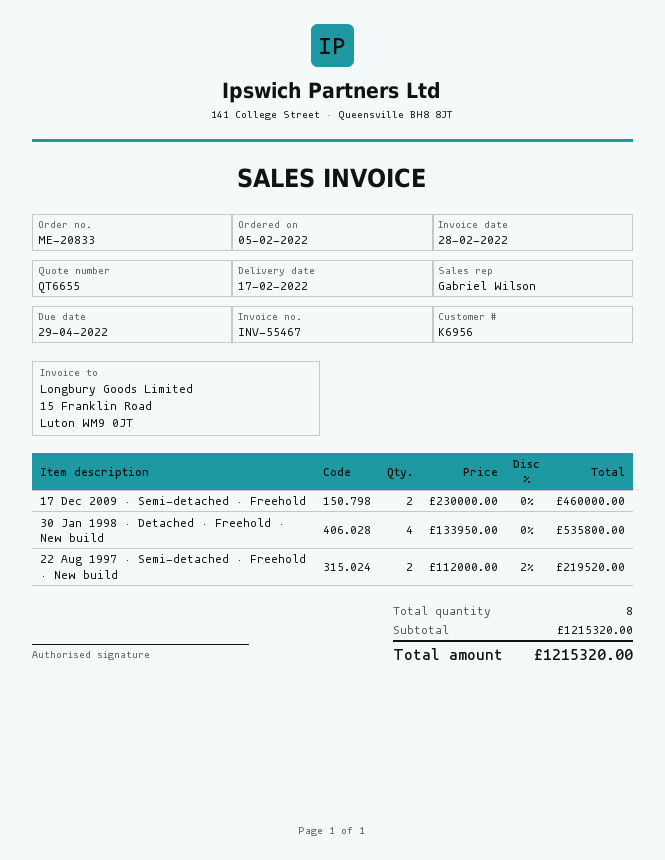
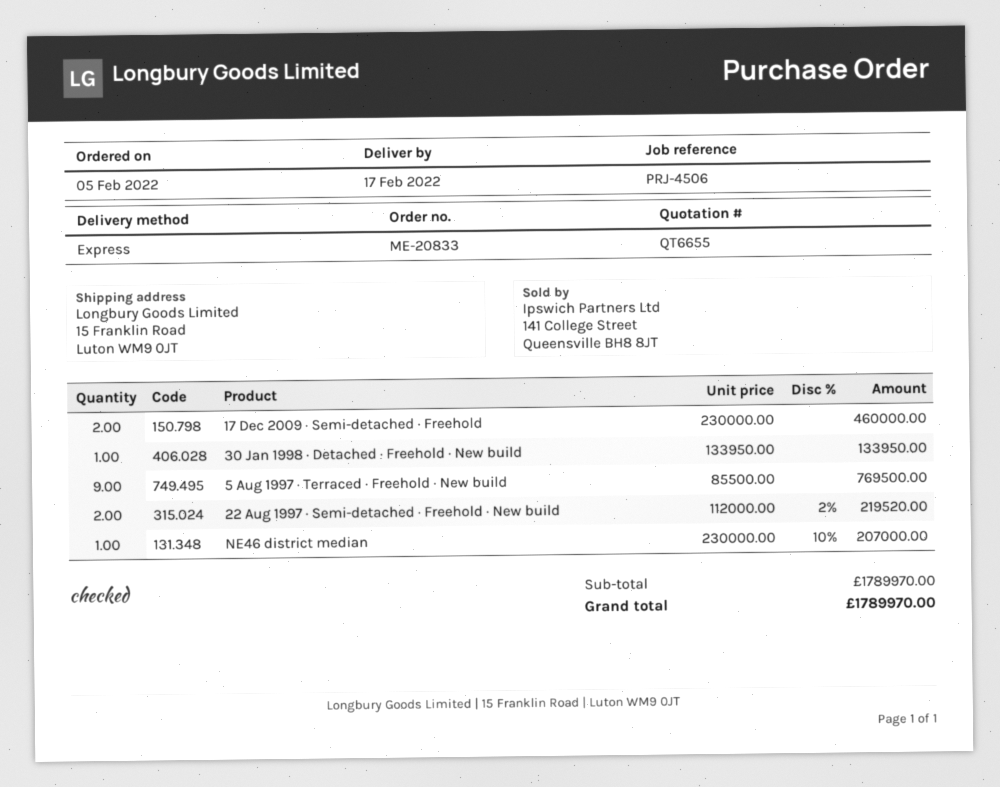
30 Jan 1998 · Detached · Freehold · New build: 4 x 133950.00 = 535800.00 -> 1 x 133950.00 = 133950.00
5 Aug 1997 · Terraced · Freehold · New build: none -> 9 x 85500.00 = 769500.00
NE46 district median: none -> 1 x 230000.00 - 10% = 207000.00
subtotal: 1215320.00 -> 1789970.00
total: 1215320.00 -> 1789970.00

